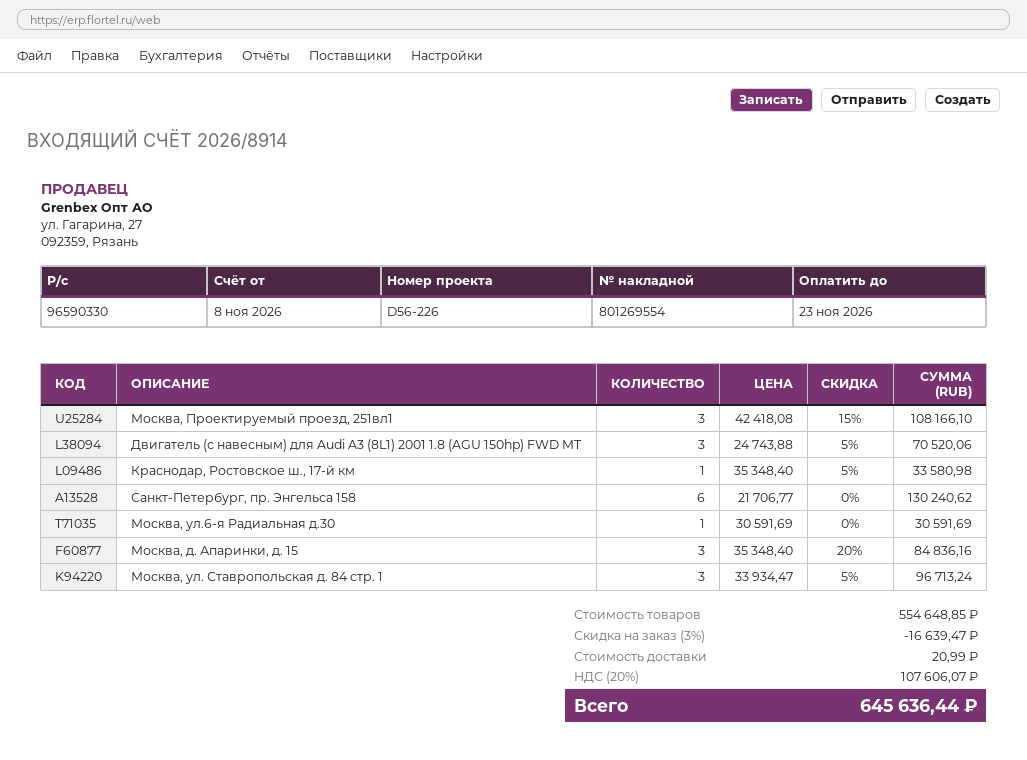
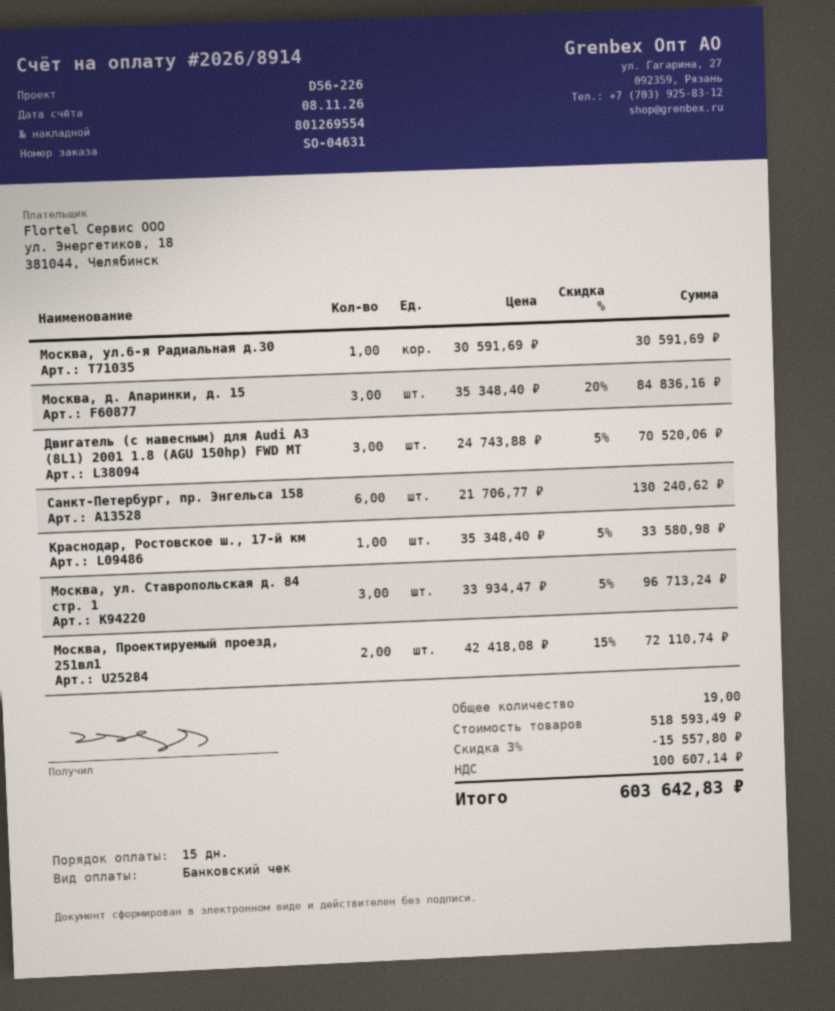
Москва, Проектируемый проезд, 251вл1: 3 x 42418.08 - 15% = 108166.10 -> 2 x 42418.08 - 15% = 72110.74
subtotal: 554648.85 -> 518593.49
discount: 3% = 16639.47 -> 3% = 15557.80
shipping: 20.99 -> none
tax: 107606.07 -> 100607.14
total: 645636.44 -> 603642.83

